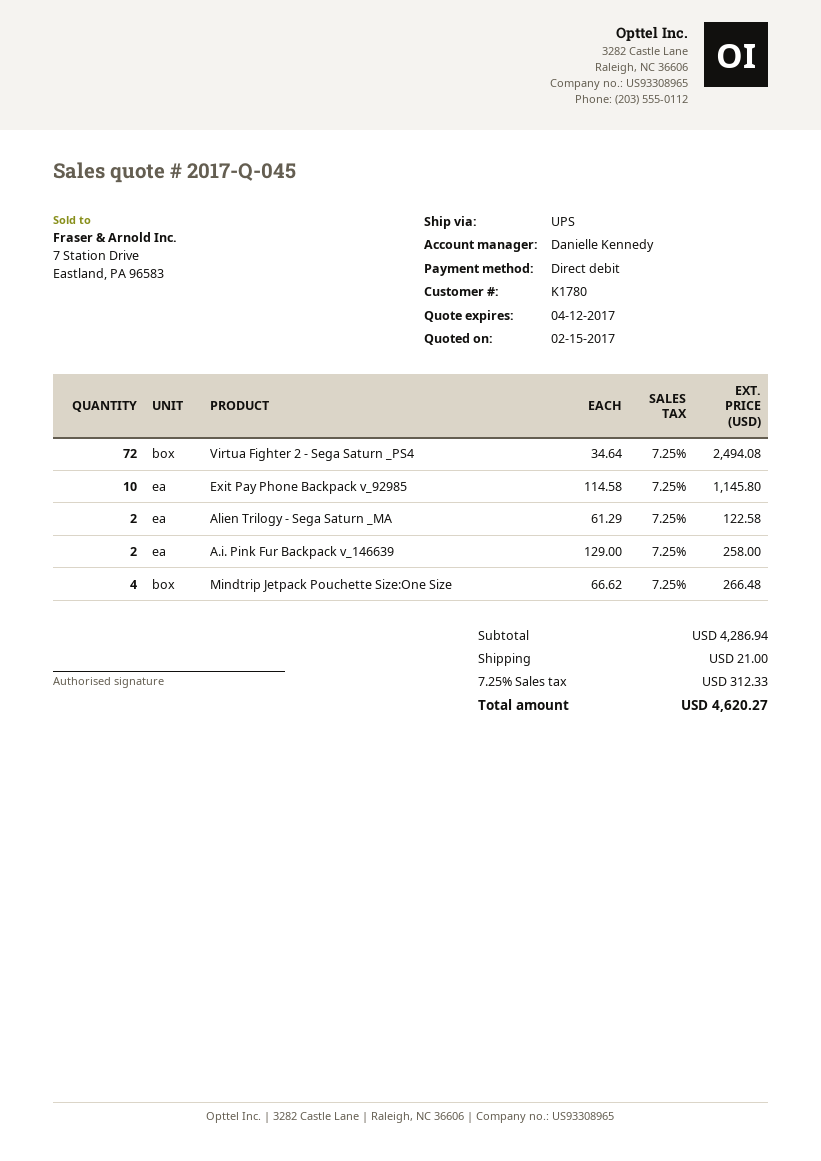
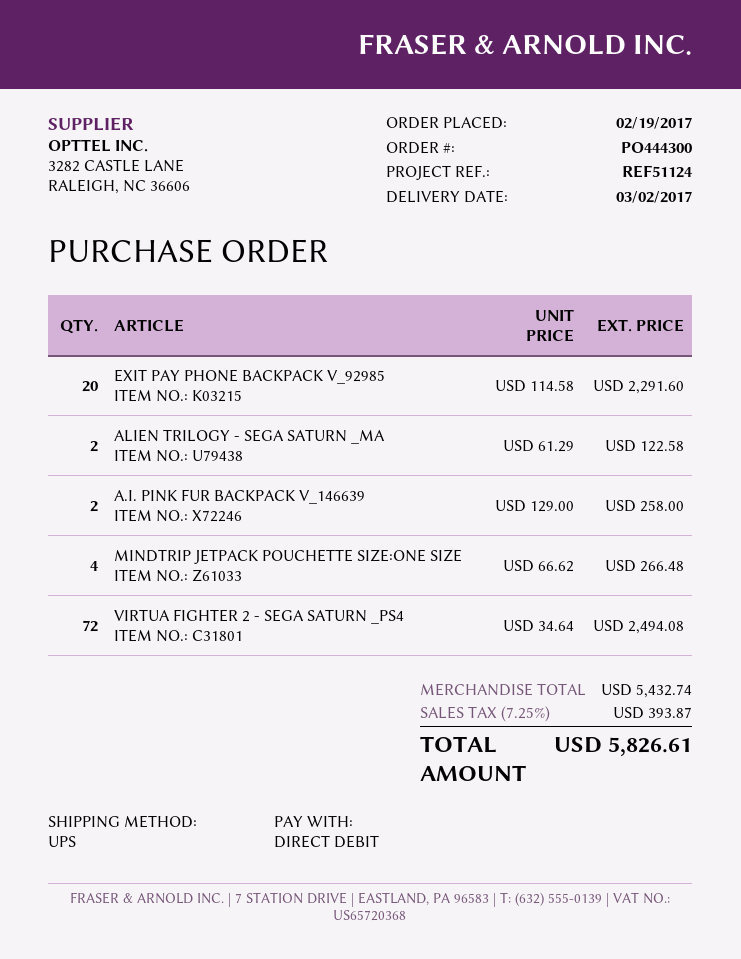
Exit Pay Phone Backpack v_92985: 10 x 114.58 = 1145.80 -> 20 x 114.58 = 2291.60
subtotal: 4286.94 -> 5432.74
shipping: 21.00 -> none
tax: 7.25% = 312.33 -> 7.25% = 393.87
total: 4620.27 -> 5826.61

